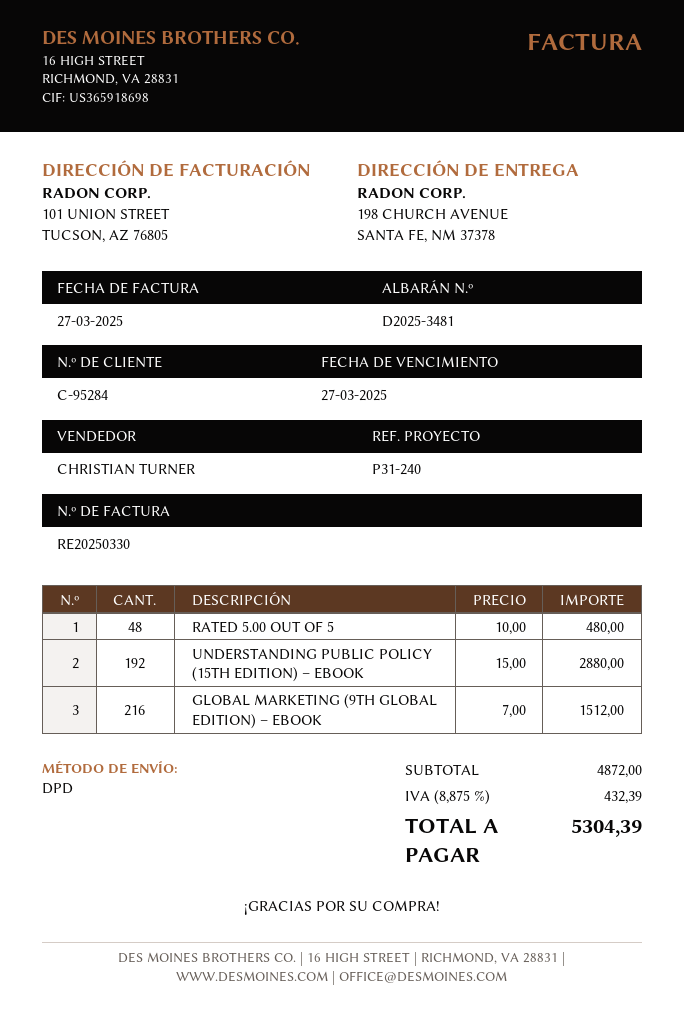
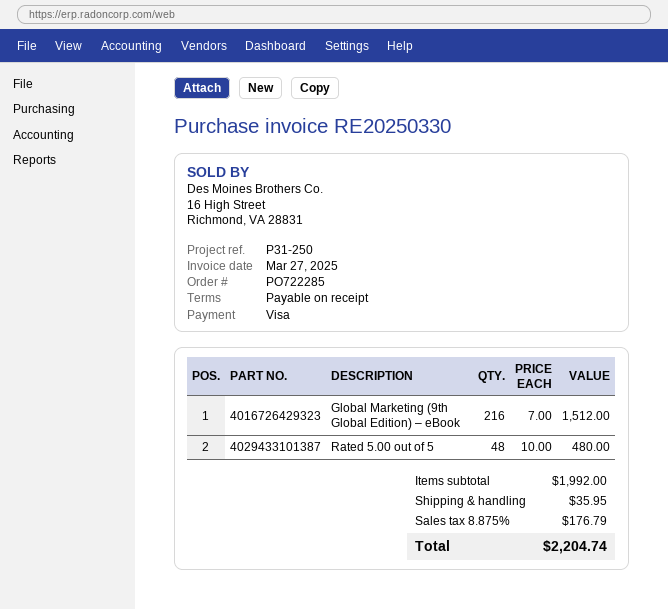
reference: P31-240 -> P31-250
UNDERSTANDING PUBLIC POLICY (15TH EDITION) – EBOOK: 192 x 15.00 = 2880.00 -> none
subtotal: 4872.00 -> 1992.00
shipping: none -> 35.95
tax: 8.875% = 432.39 -> 8.875% = 176.79
total: 5304.39 -> 2204.74

